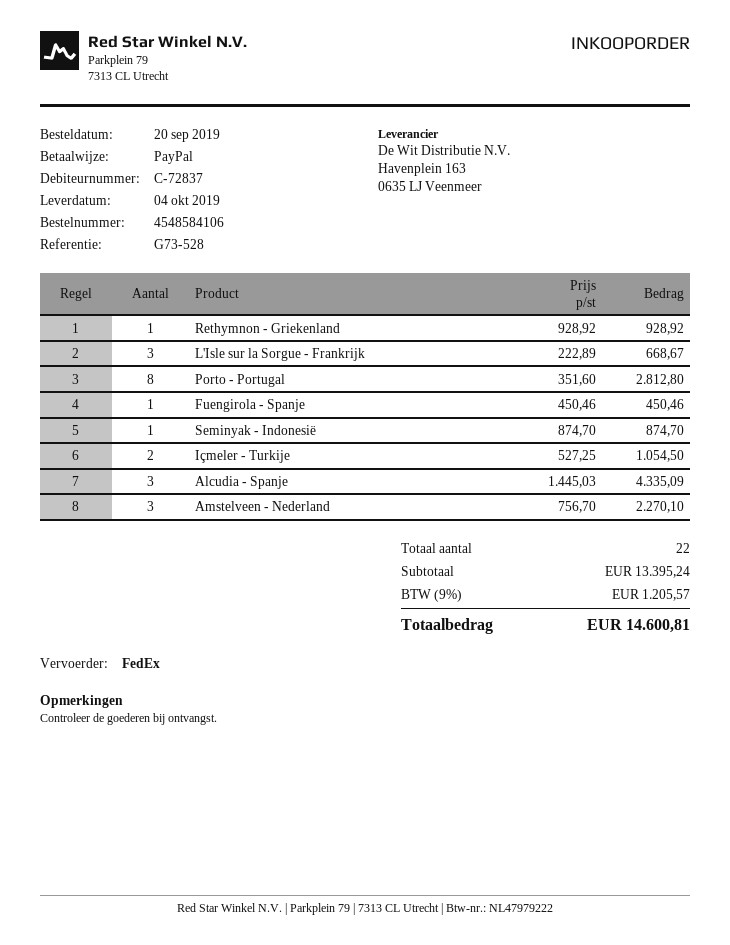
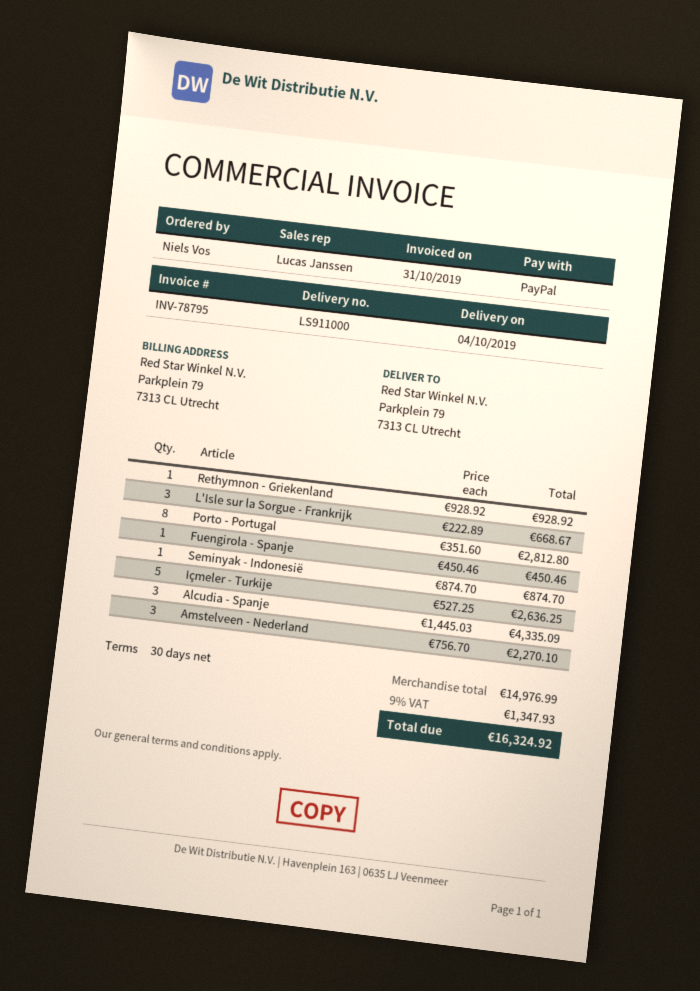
Içmeler - Turkije: 2 x 527.25 = 1054.50 -> 5 x 527.25 = 2636.25
subtotal: 13395.24 -> 14976.99
tax: 9% = 1205.57 -> 9% = 1347.93
total: 14600.81 -> 16324.92

